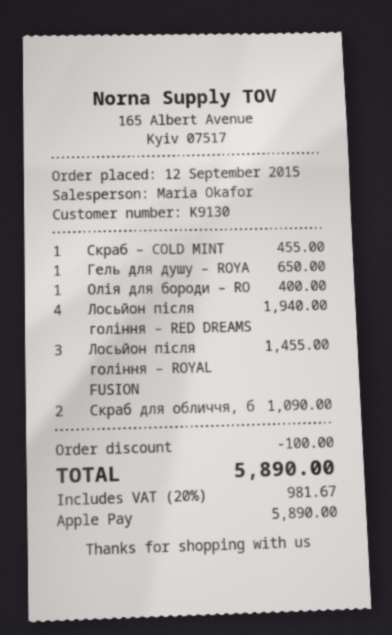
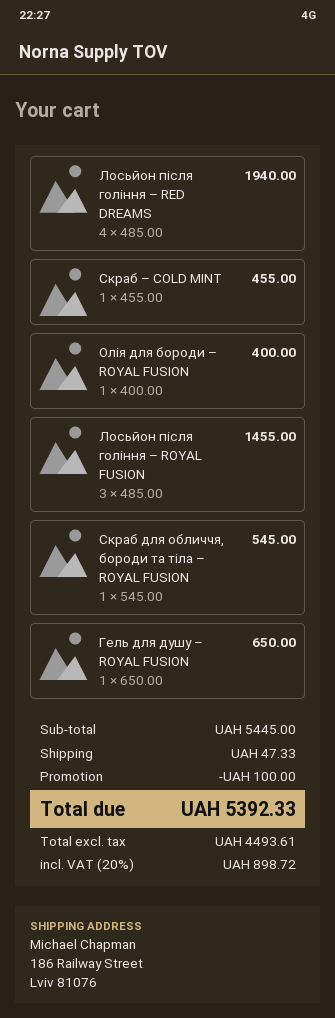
Скраб для обличчя, б: 2 for 1090.00 -> 1 for 545.00
shipping: none -> 47.33
tax: 20% = 981.67 -> 20% = 898.72
total: 5890.00 -> 5392.33

